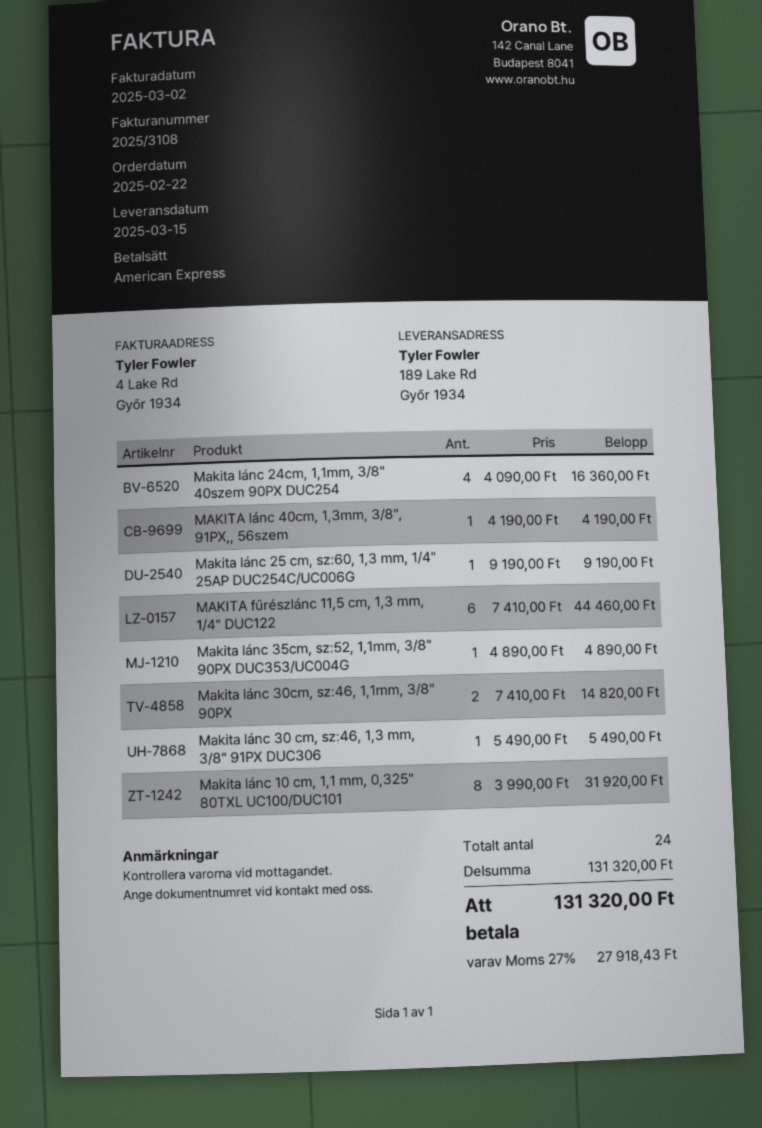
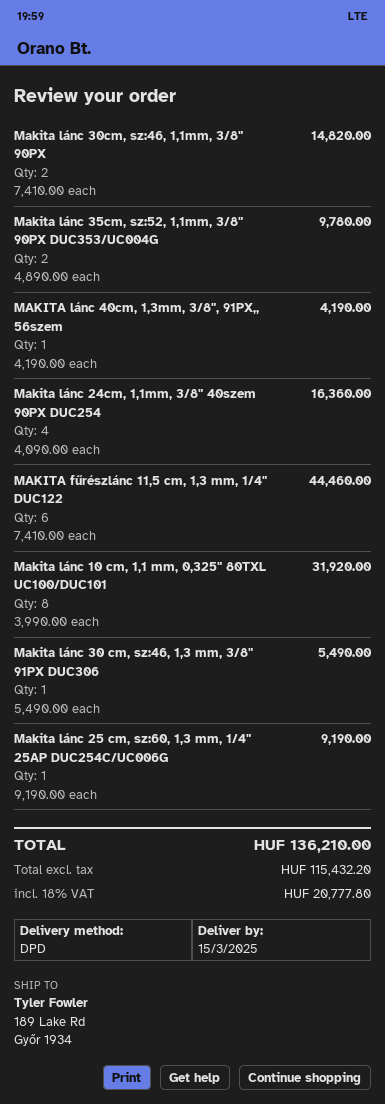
Makita lánc 35cm, sz:52, 1,1mm, 3/8" 90PX DUC353/UC004G: 1 x 4890.00 = 4890.00 -> 2 x 4890.00 = 9780.00
tax: 27% = 27918.43 -> 18% = 20777.80
total: 131320.00 -> 136210.00

